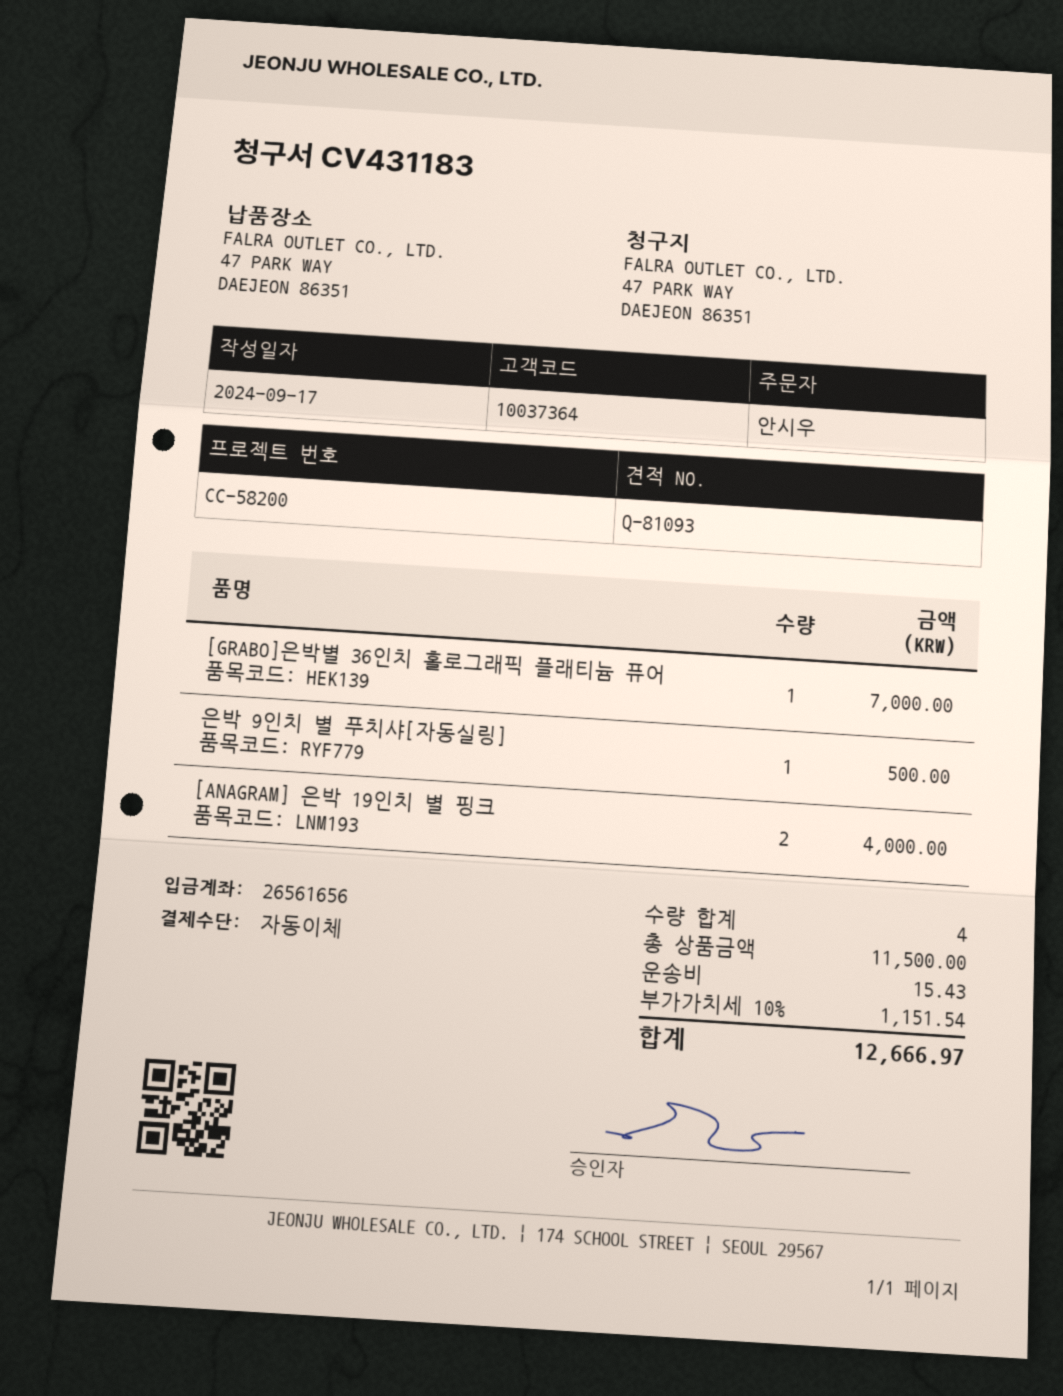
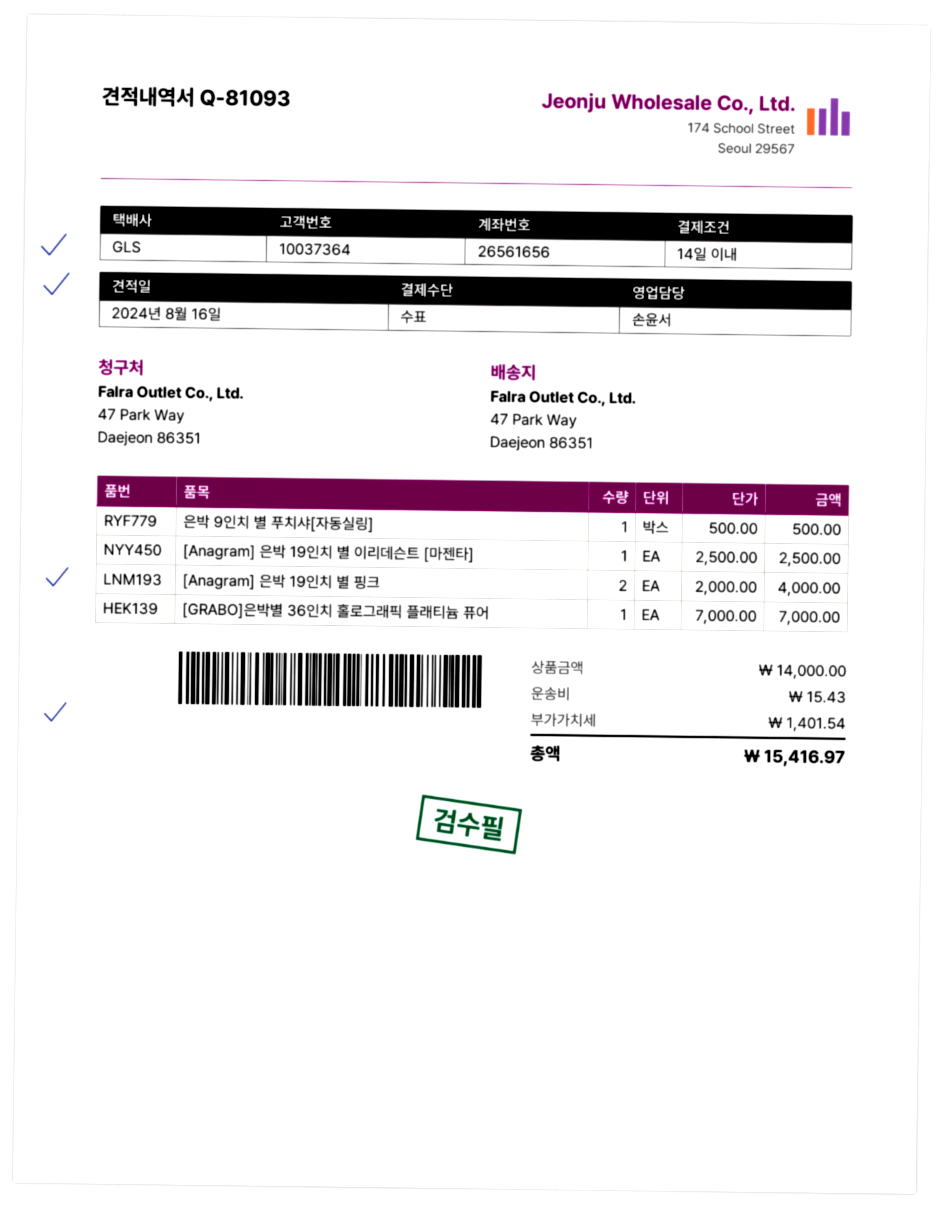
payment method: direct debit -> cheque
[Anagram] 은박 19인치 별 이리데슨트 [마젠타]: none -> 1 for 2500.00
subtotal: 11500.00 -> 14000.00
tax: 1151.54 -> 1401.54
total: 12666.97 -> 15416.97

